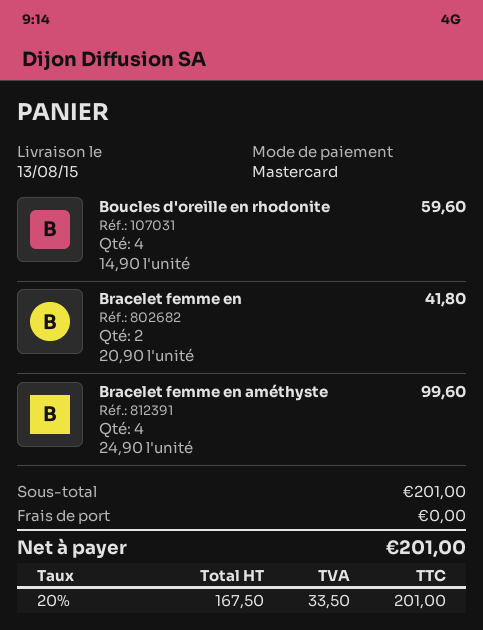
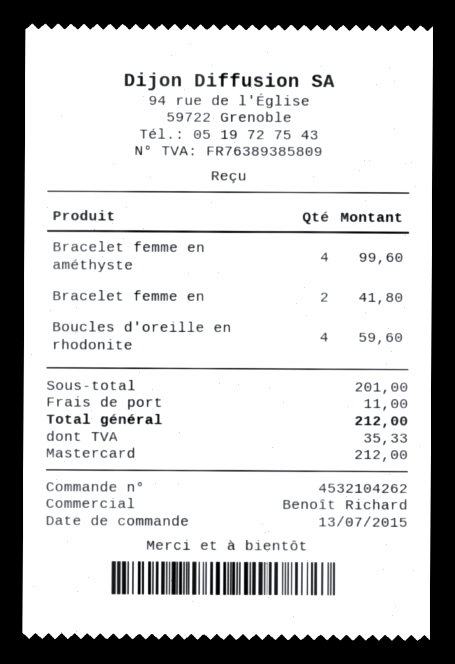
shipping: 0.00 -> 11.00
tax: 33.50 -> 35.33
total: 201.00 -> 212.00

